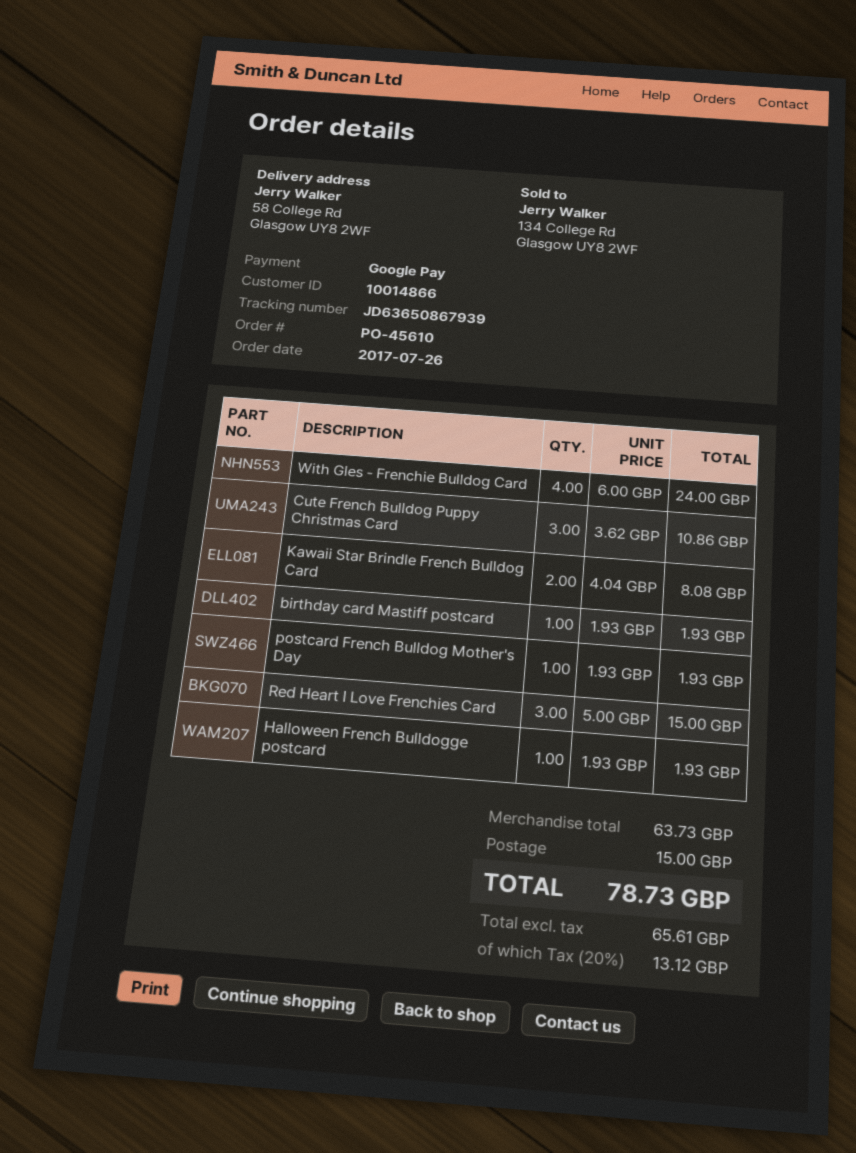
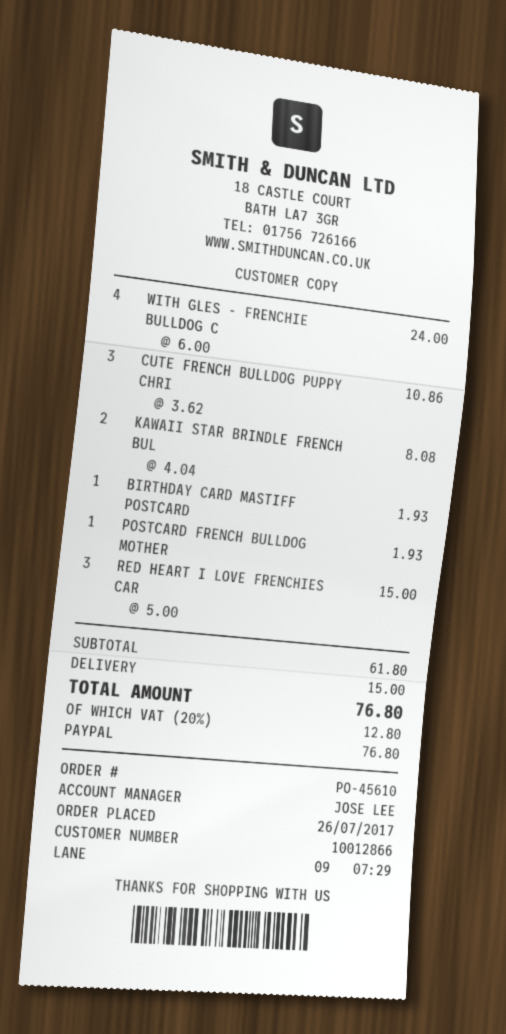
customer number: 10014866 -> 10012866
payment method: Google Pay -> PayPal
Halloween French Bulldogge postcard: 1 x 1.93 = 1.93 -> none
subtotal: 63.73 -> 61.80
tax: 20% = 13.12 -> 20% = 12.80
total: 78.73 -> 76.80

